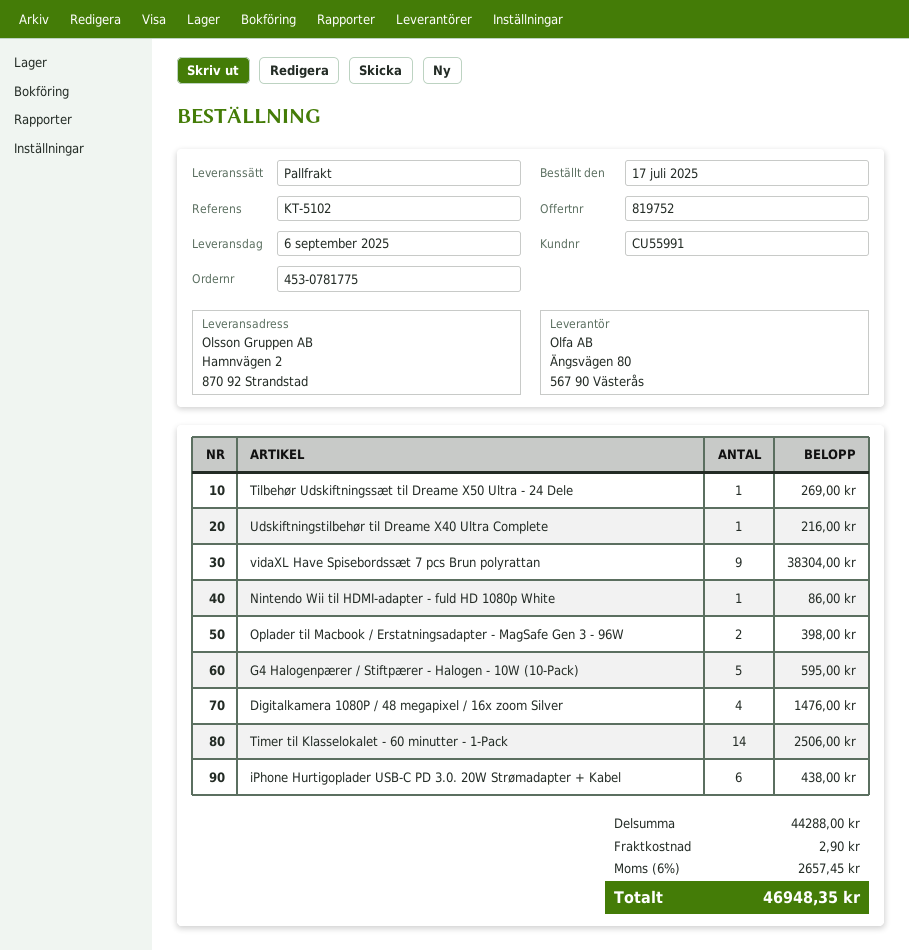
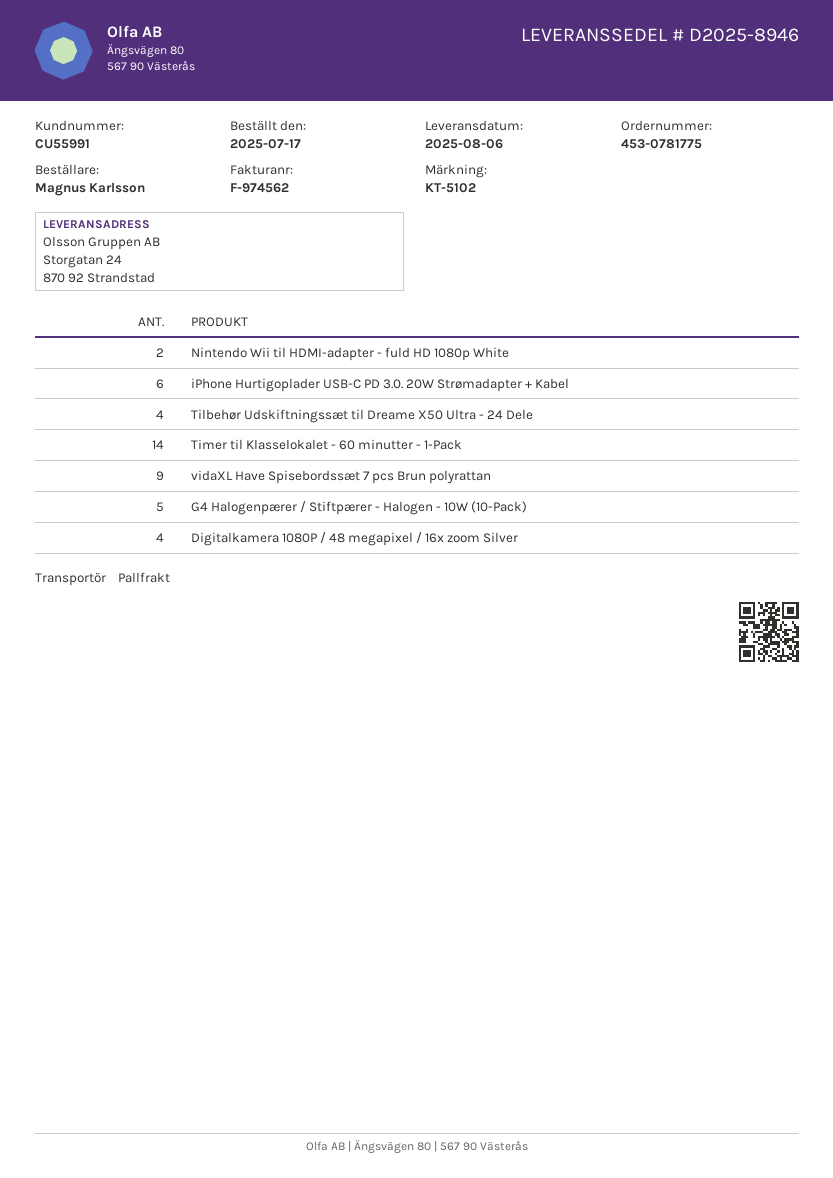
delivery date: 2025-09-06 -> 2025-08-06
ship to: Hamnvägen 2, 870 92 Strandstad -> Storgatan 24, 870 92 Strandstad
Tilbehør Udskiftningssæt til Dreame X50 Ultra - 24 Dele: 1 -> 4
Udskiftningstilbehør til Dreame X40 Ultra Complete: 1 -> none
Nintendo Wii til HDMI-adapter - fuld HD 1080p White: 1 -> 2
Oplader til Macbook / Erstatningsadapter - MagSafe Gen 3 - 96W: 2 -> none

